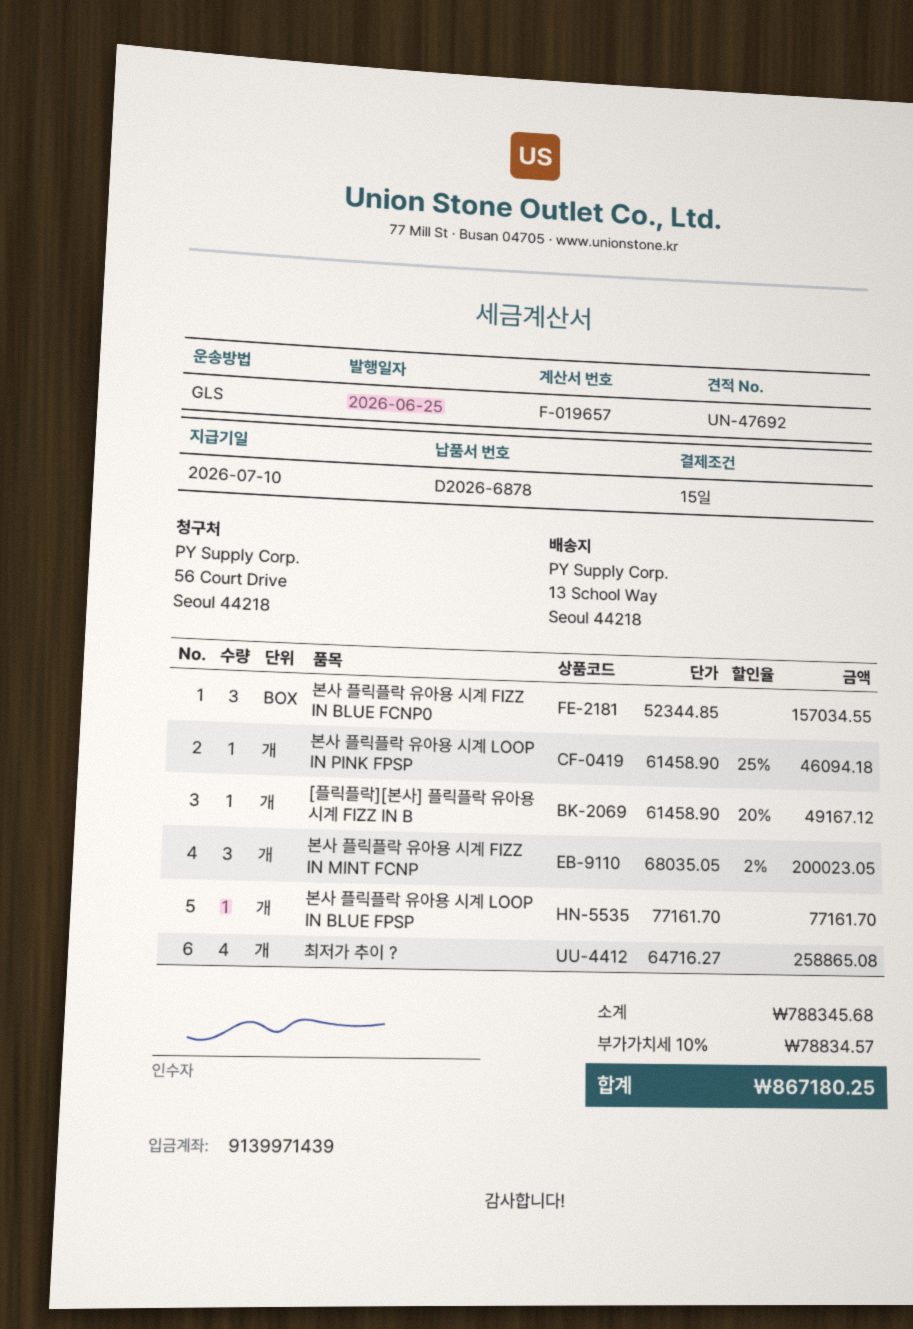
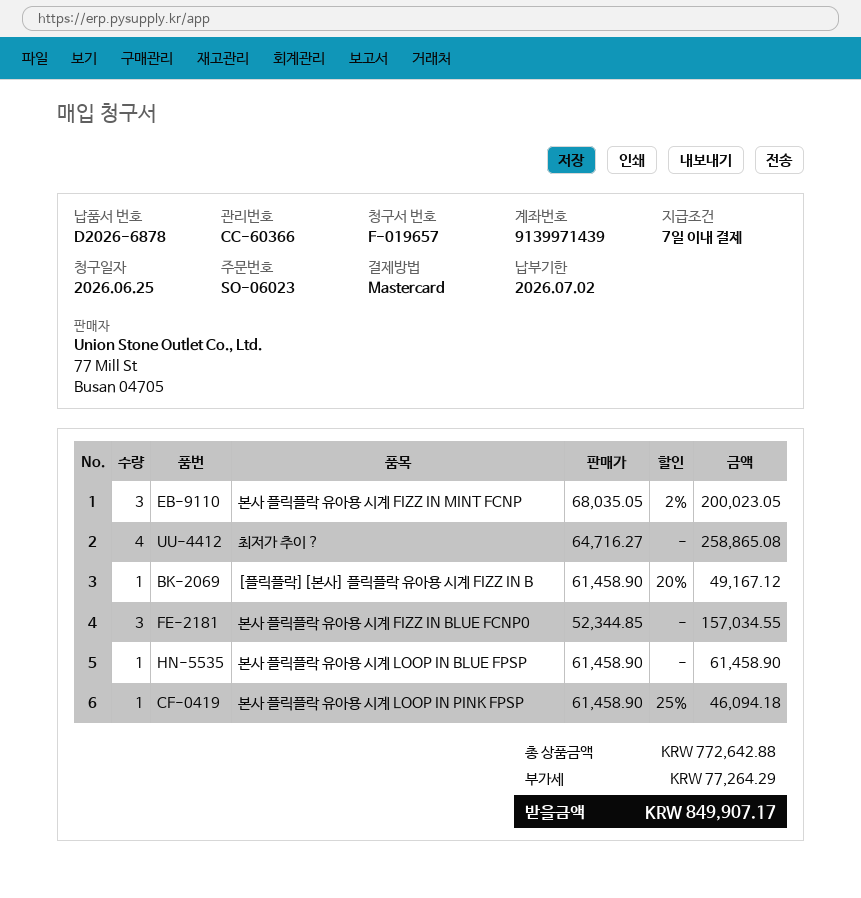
payment terms: 15 days -> 7 days
due date: 2026-07-10 -> 2026-07-02
본사 플릭플락 유아용 시계 LOOP IN BLUE FPSP: 1 x 77161.70 = 77161.70 -> 1 x 61458.90 = 61458.90
subtotal: 788345.68 -> 772642.88
tax: 78834.57 -> 77264.29
total: 867180.25 -> 849907.17

